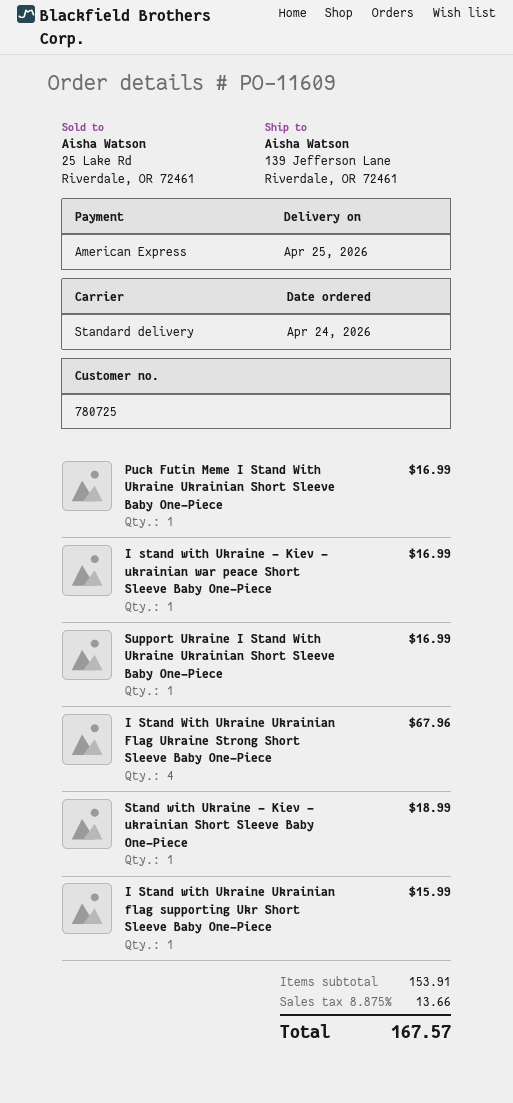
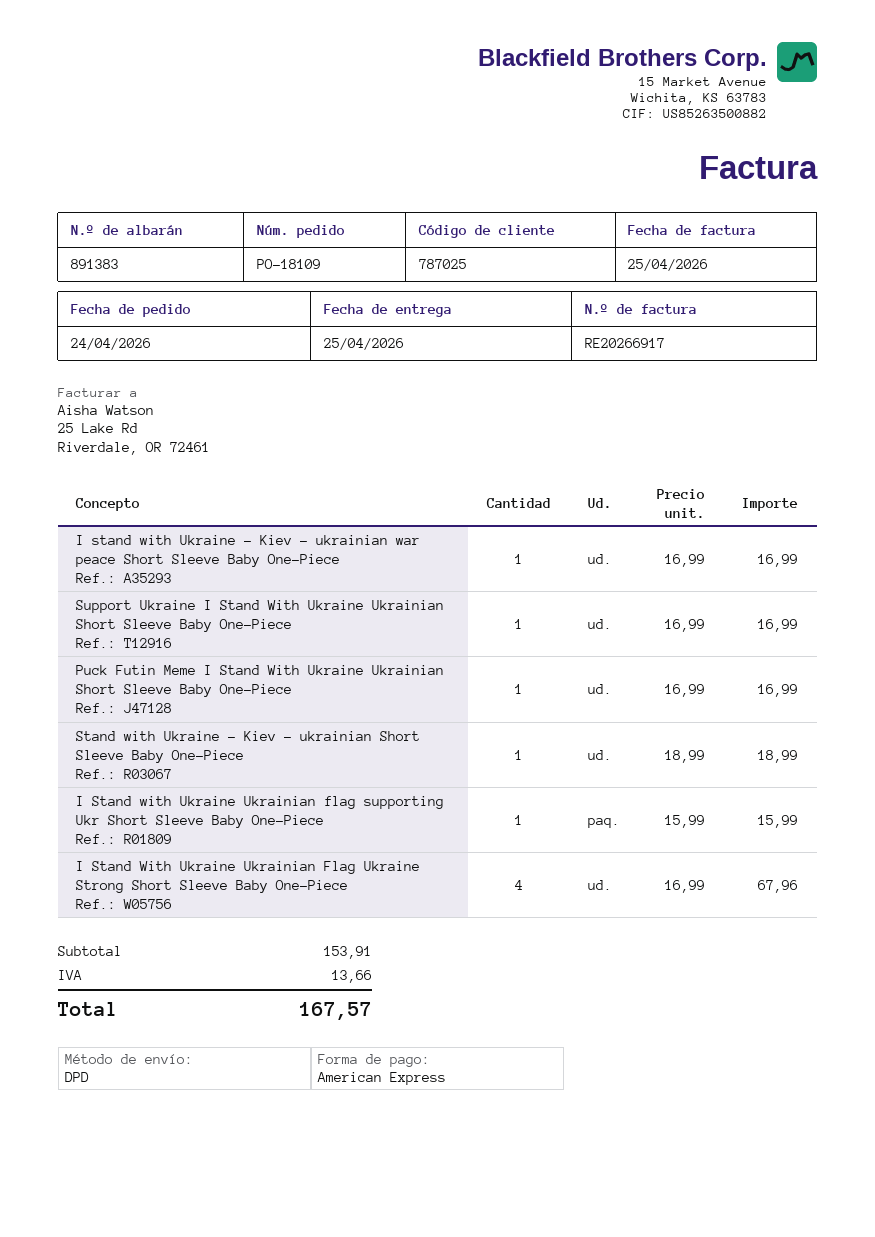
order number: PO-11609 -> PO-18109
customer number: 780725 -> 787025
shipping method: standard -> DPD

